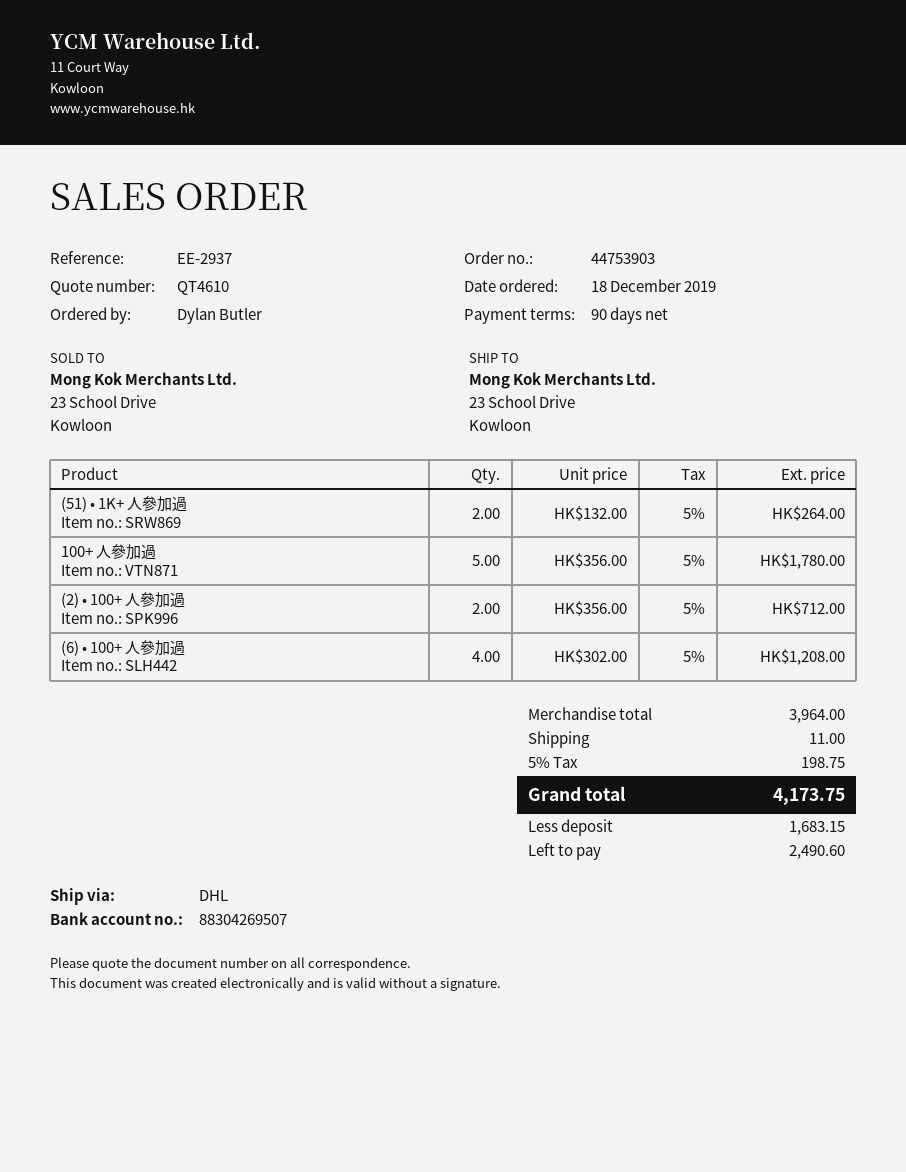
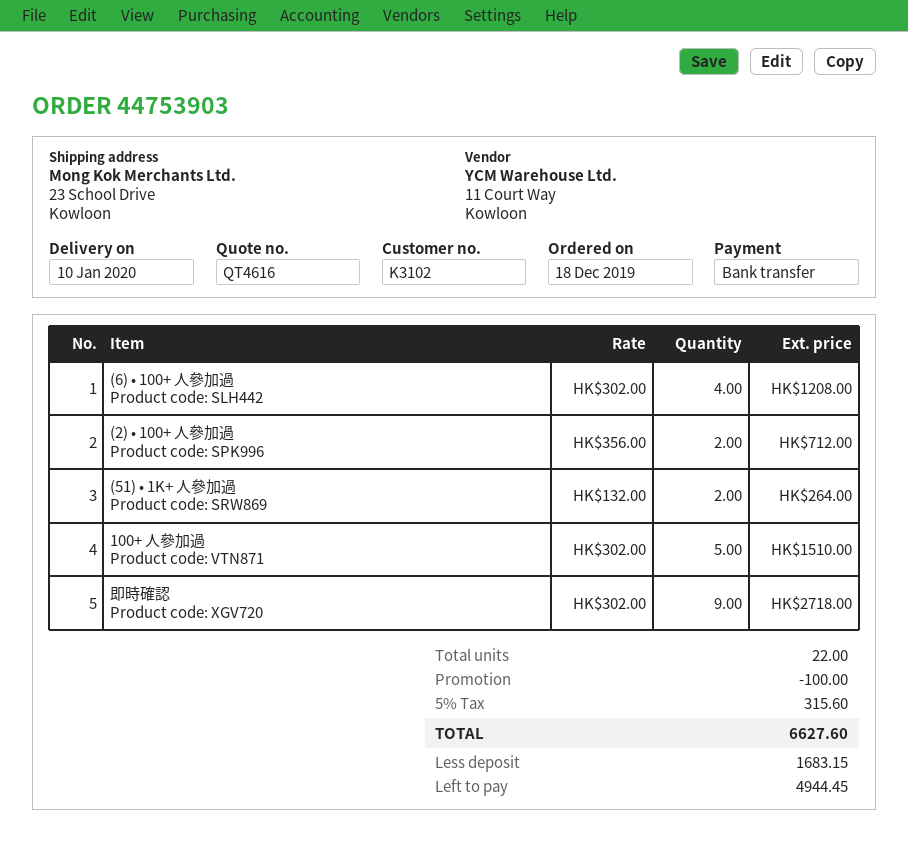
quote number: QT4610 -> QT4616
100+ 人參加過: 5 x 356.00 = 1780.00 -> 5 x 302.00 = 1510.00
即時確認: none -> 9 x 302.00 = 2718.00
discount: none -> 100.00
shipping: 11.00 -> none
tax: 5% = 198.75 -> 5% = 315.60
total: 4173.75 -> 6627.60
balance: 2490.60 -> 4944.45

